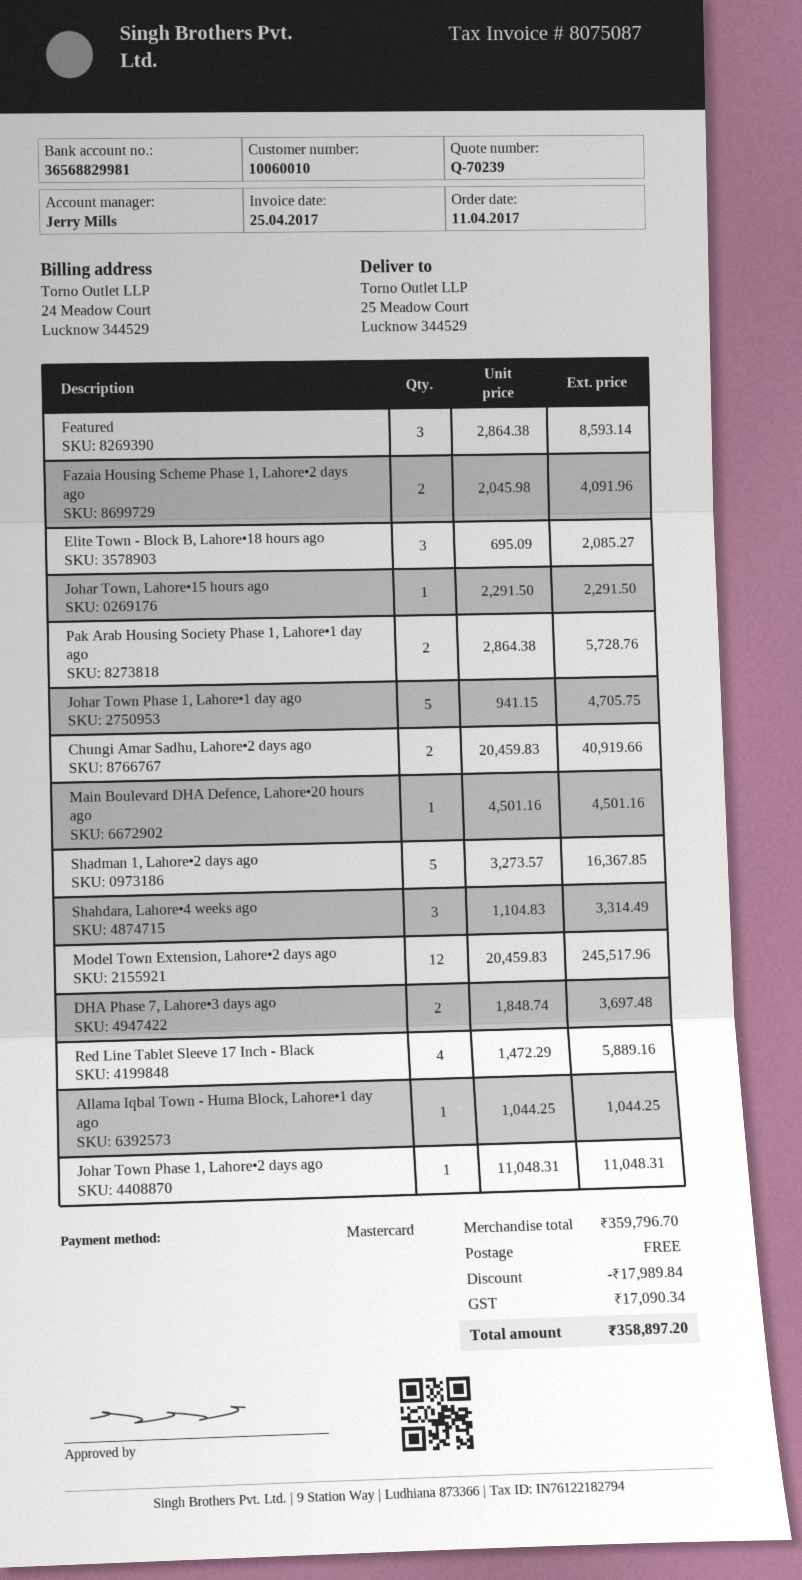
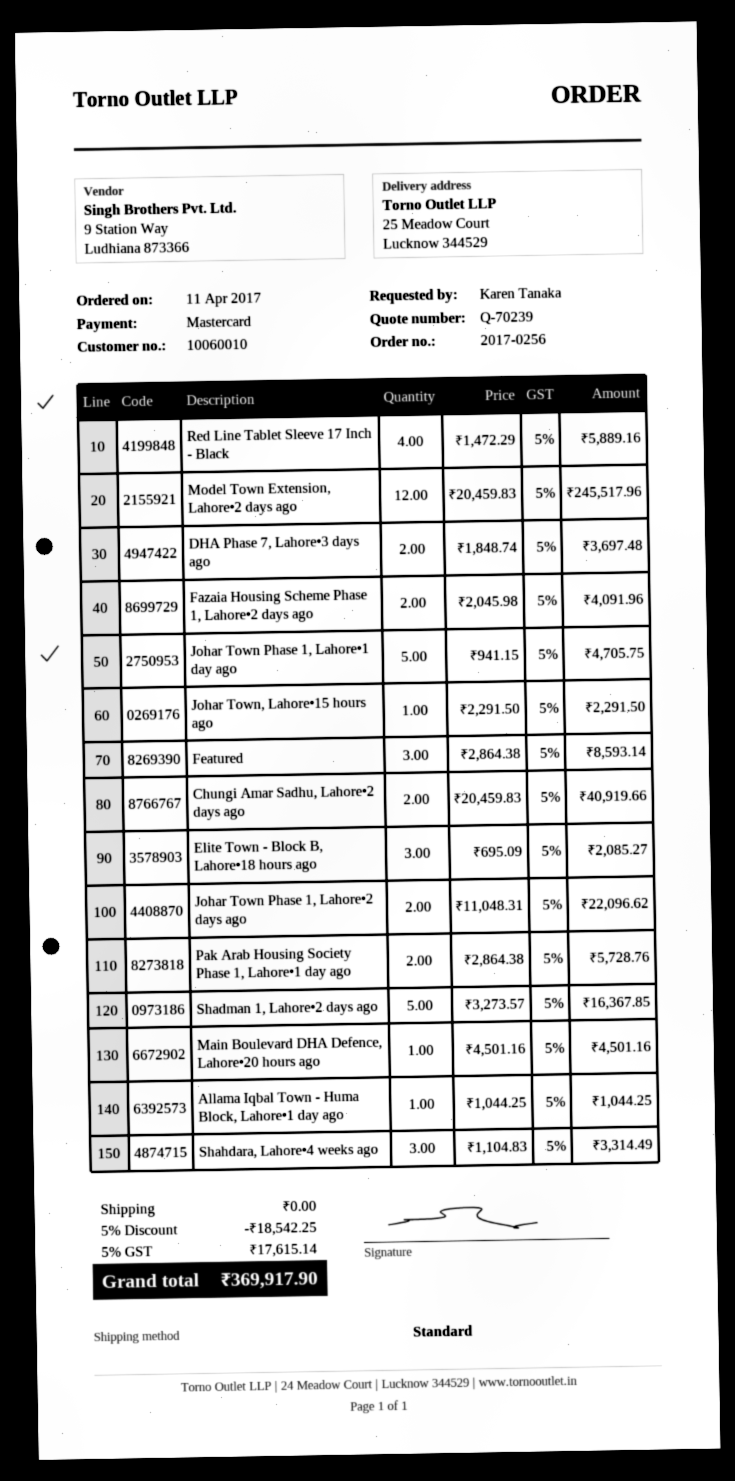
Johar Town Phase 1, Lahore•2 days ago: 1 x 11048.31 = 11048.31 -> 2 x 11048.31 = 22096.62
discount: 17989.84 -> 18542.25
tax: 17090.34 -> 17615.14
total: 358897.20 -> 369917.90

